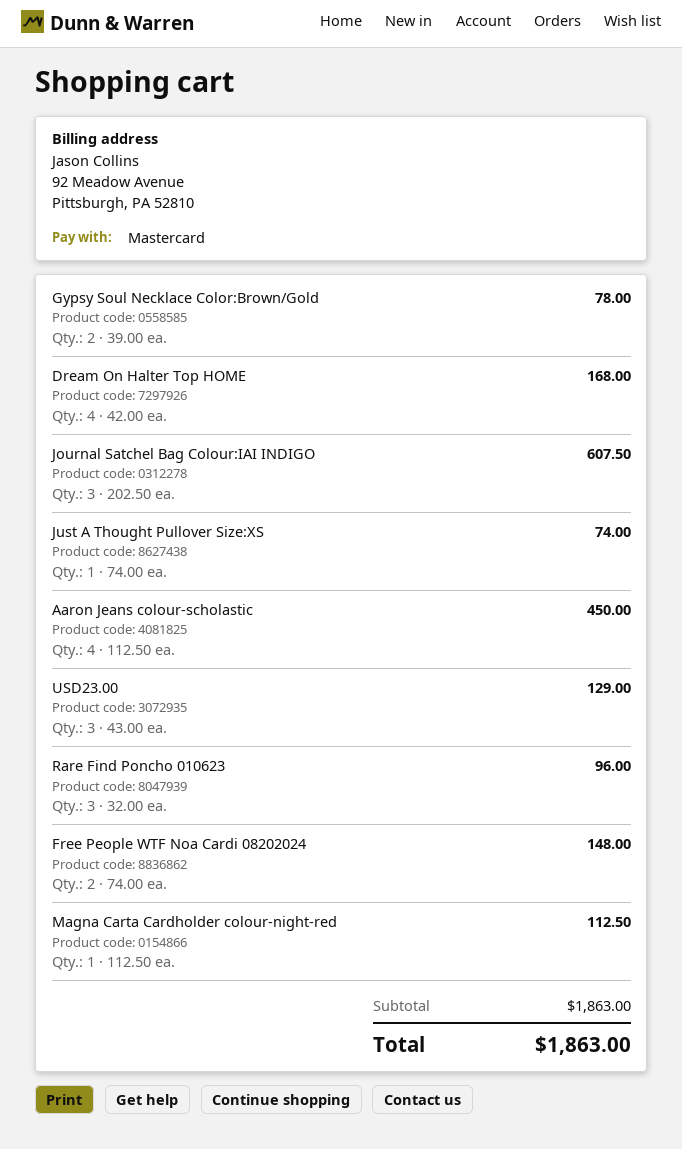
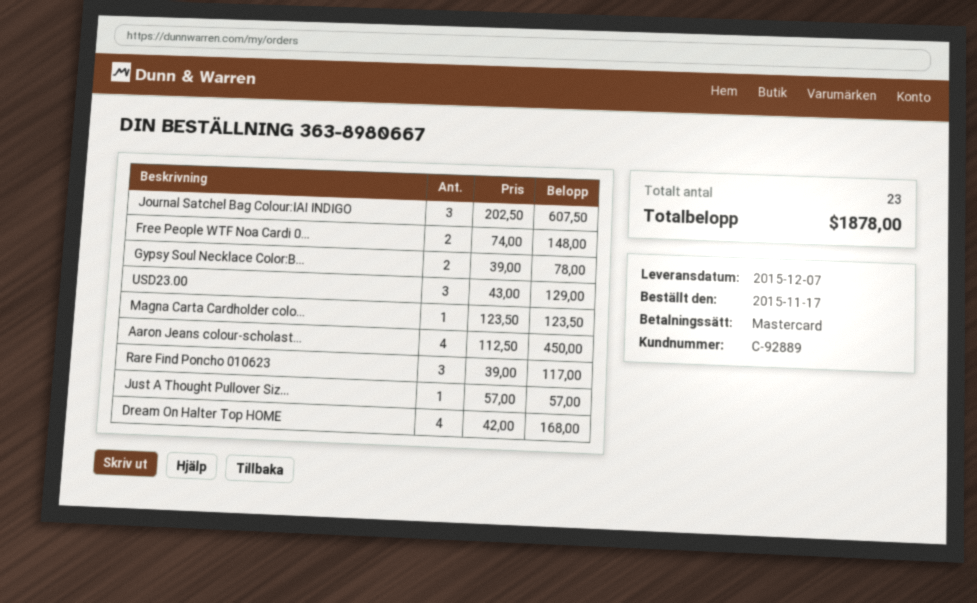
Just A Thought Pullover Size:XS: 1 x 74.00 = 74.00 -> 1 x 57.00 = 57.00
Rare Find Poncho 010623: 3 x 32.00 = 96.00 -> 3 x 39.00 = 117.00
Magna Carta Cardholder colour-night-red: 1 x 112.50 = 112.50 -> 1 x 123.50 = 123.50
total: 1863.00 -> 1878.00

